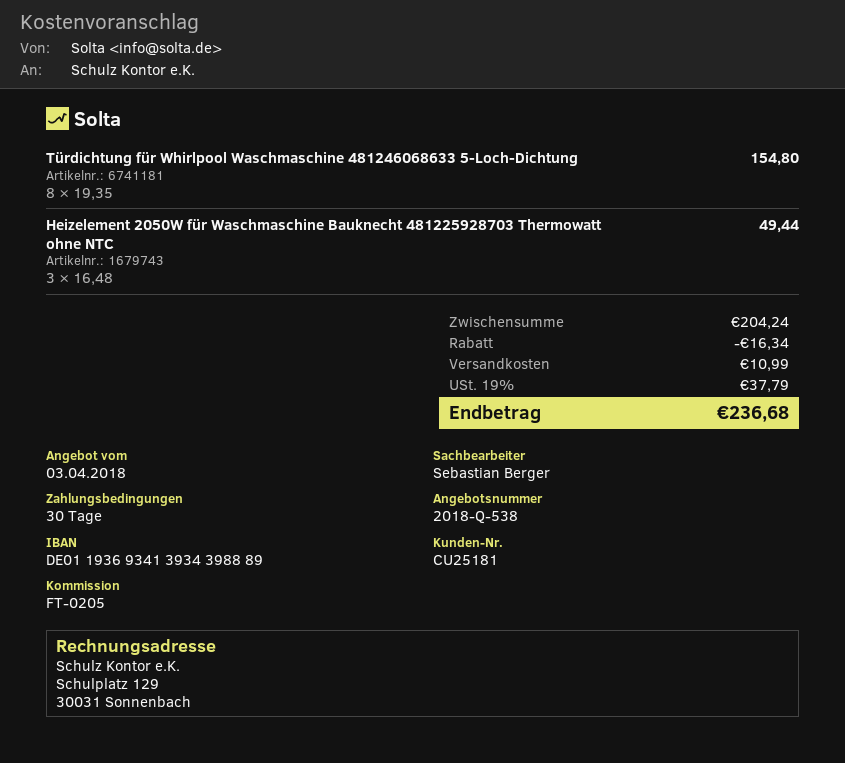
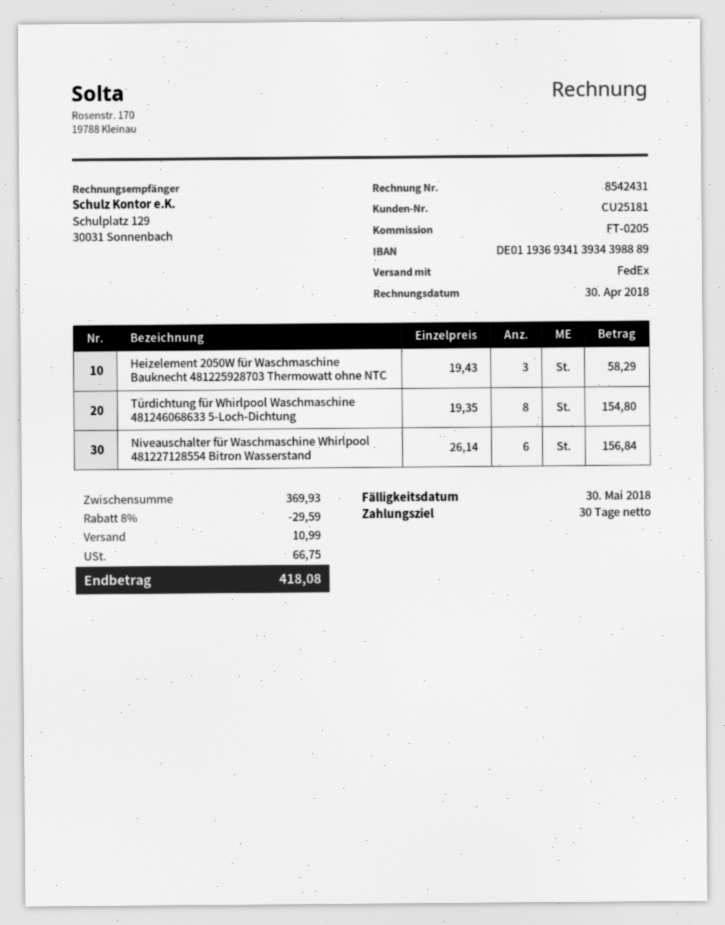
Heizelement 2050W für Waschmaschine Bauknecht 481225928703 Thermowatt ohne NTC: 3 x 16.48 = 49.44 -> 3 x 19.43 = 58.29
Niveauschalter für Waschmaschine Whirlpool 481227128554 Bitron Wasserstand: none -> 6 x 26.14 = 156.84
subtotal: 204.24 -> 369.93
discount: 16.34 -> 29.59
tax: 37.79 -> 66.75
total: 236.68 -> 418.08

